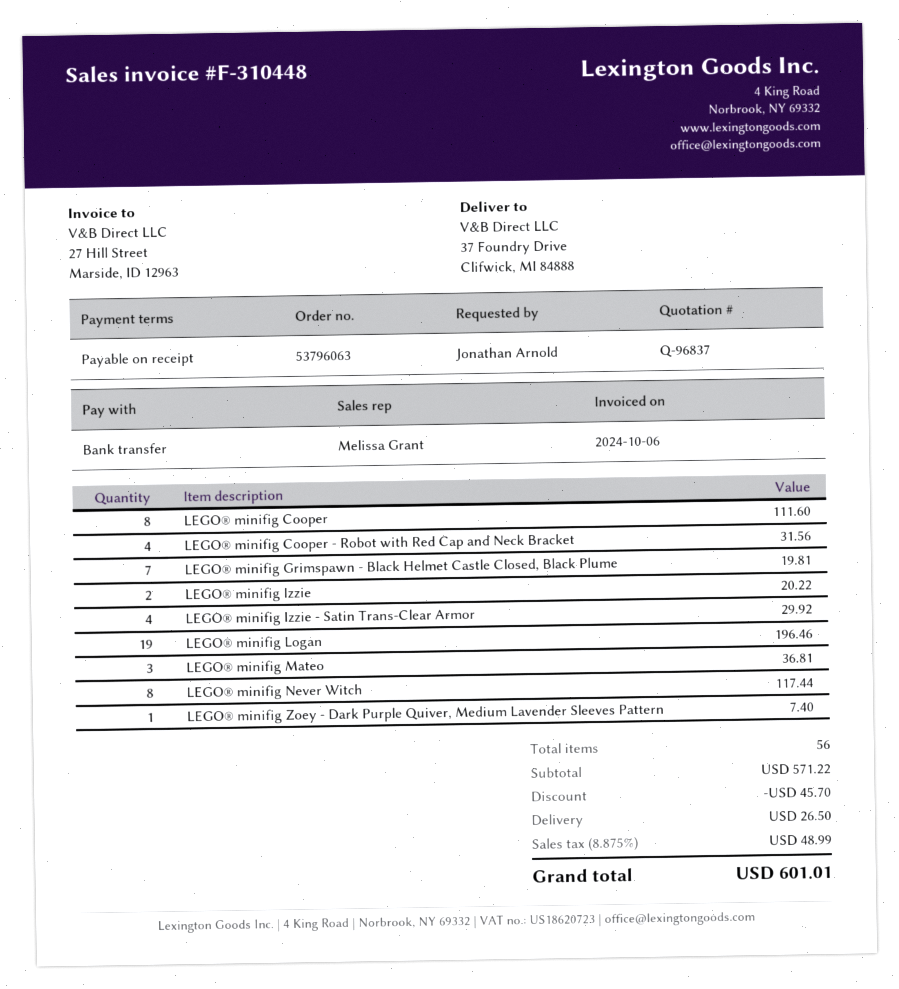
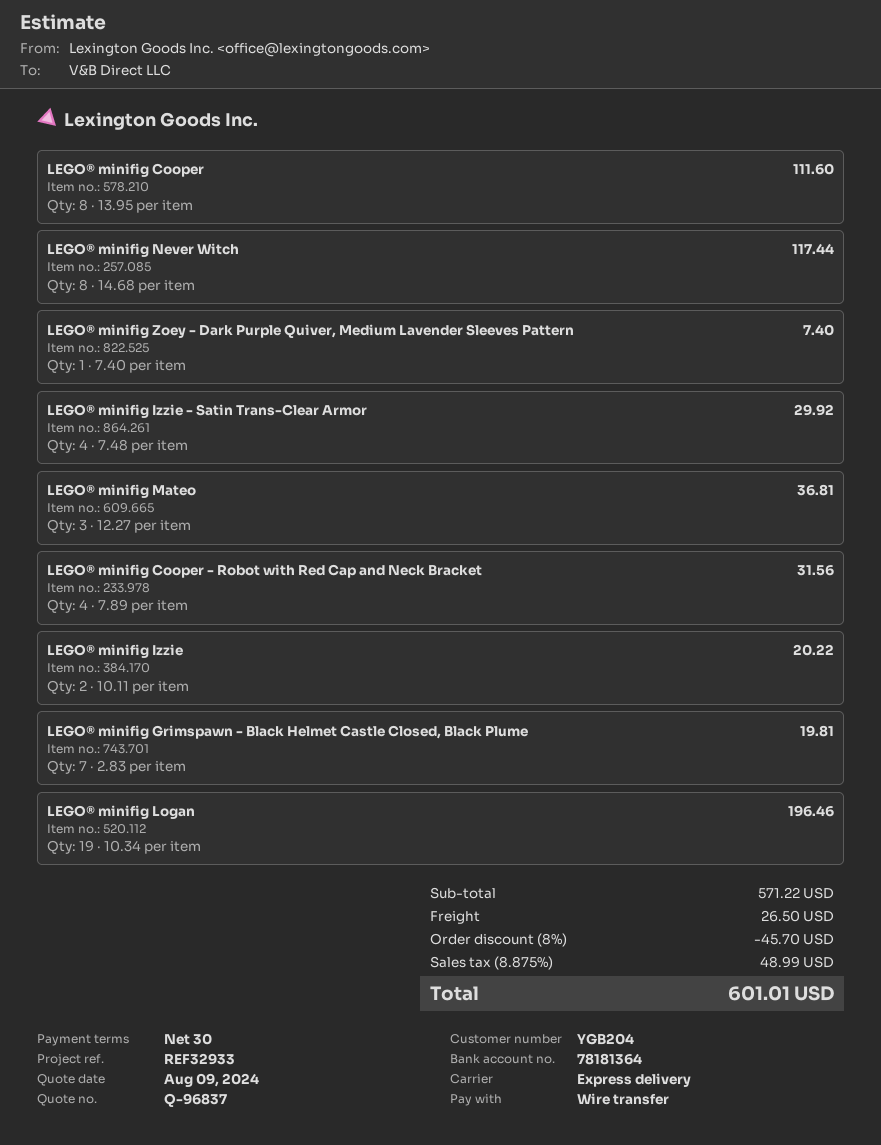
payment terms: on receipt -> 30 days

